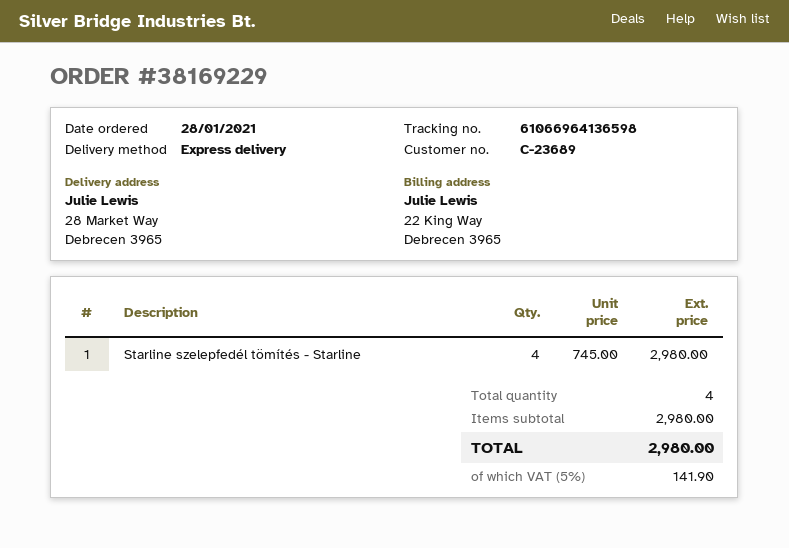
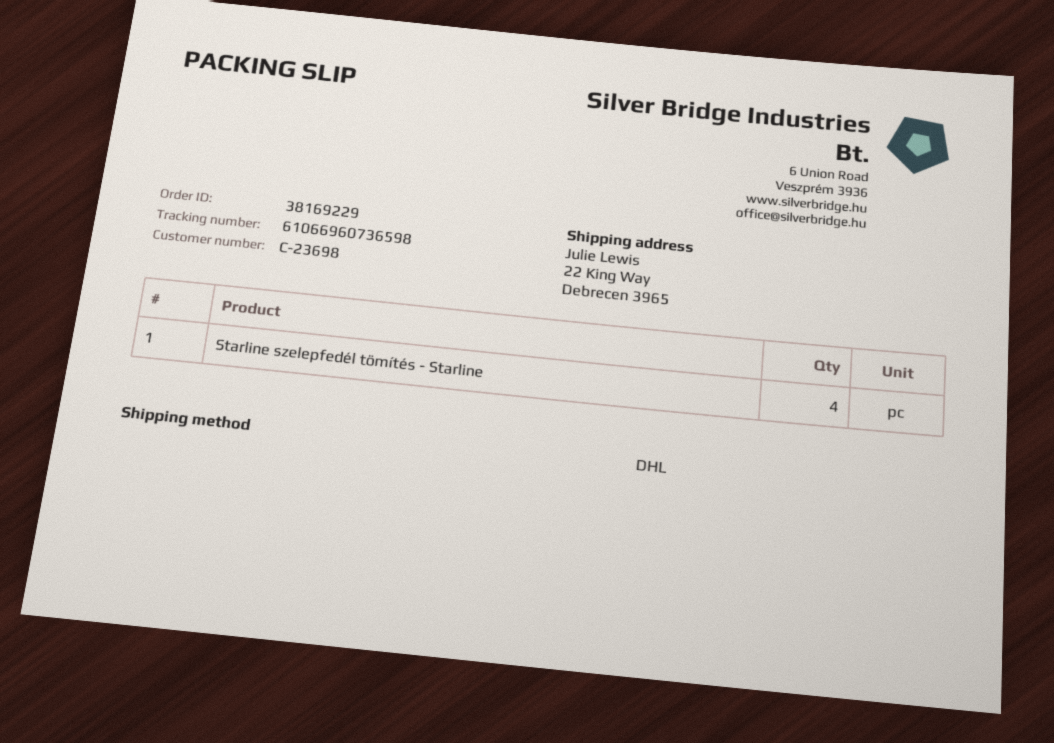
customer number: C-23689 -> C-23698
shipping method: express -> DHL
tracking number: 61066964136598 -> 61066960736598
ship to: 28 Market Way, Debrecen 3965 -> 22 King Way, Debrecen 3965

